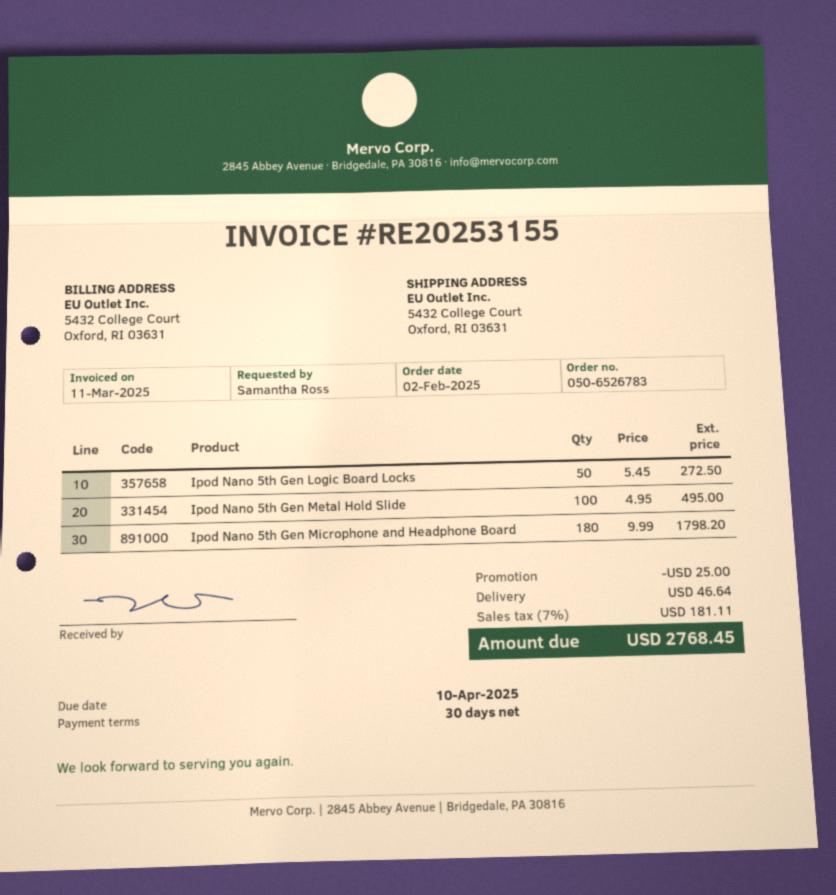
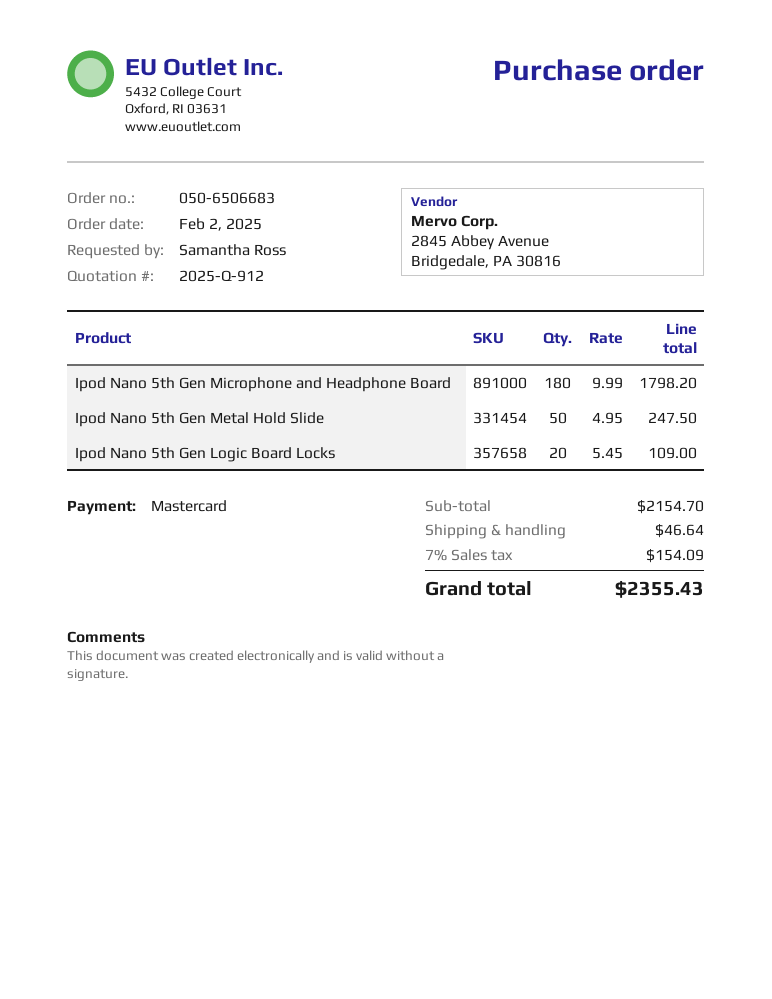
order number: 050-6526783 -> 050-6506683
Ipod Nano 5th Gen Logic Board Locks: 50 x 5.45 = 272.50 -> 20 x 5.45 = 109.00
Ipod Nano 5th Gen Metal Hold Slide: 100 x 4.95 = 495.00 -> 50 x 4.95 = 247.50
discount: 25.00 -> none
tax: 7% = 181.11 -> 7% = 154.09
total: 2768.45 -> 2355.43

